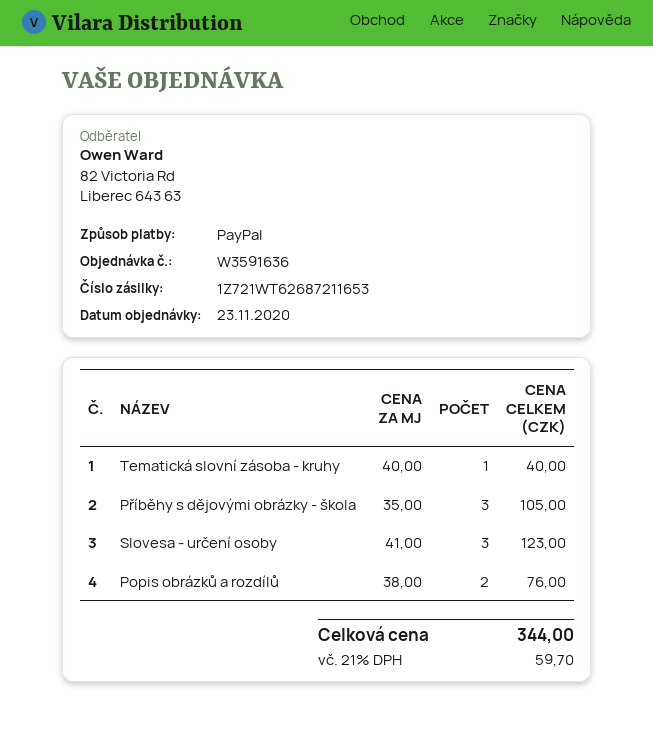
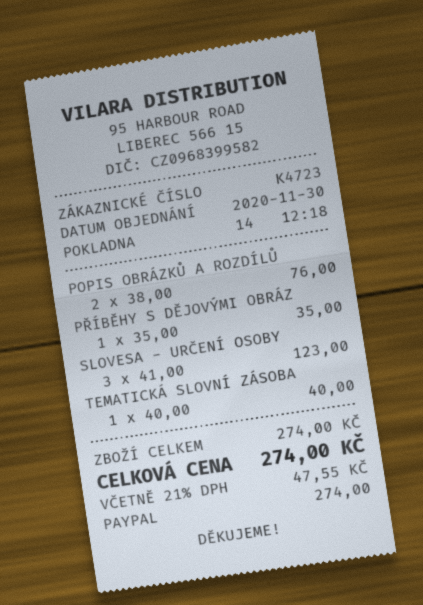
order date: 2020-11-23 -> 2020-11-30
Příběhy s dějovými obrázky - škola: 3 x 35.00 = 105.00 -> 1 x 35.00 = 35.00
tax: 21% = 59.70 -> 21% = 47.55
total: 344.00 -> 274.00

